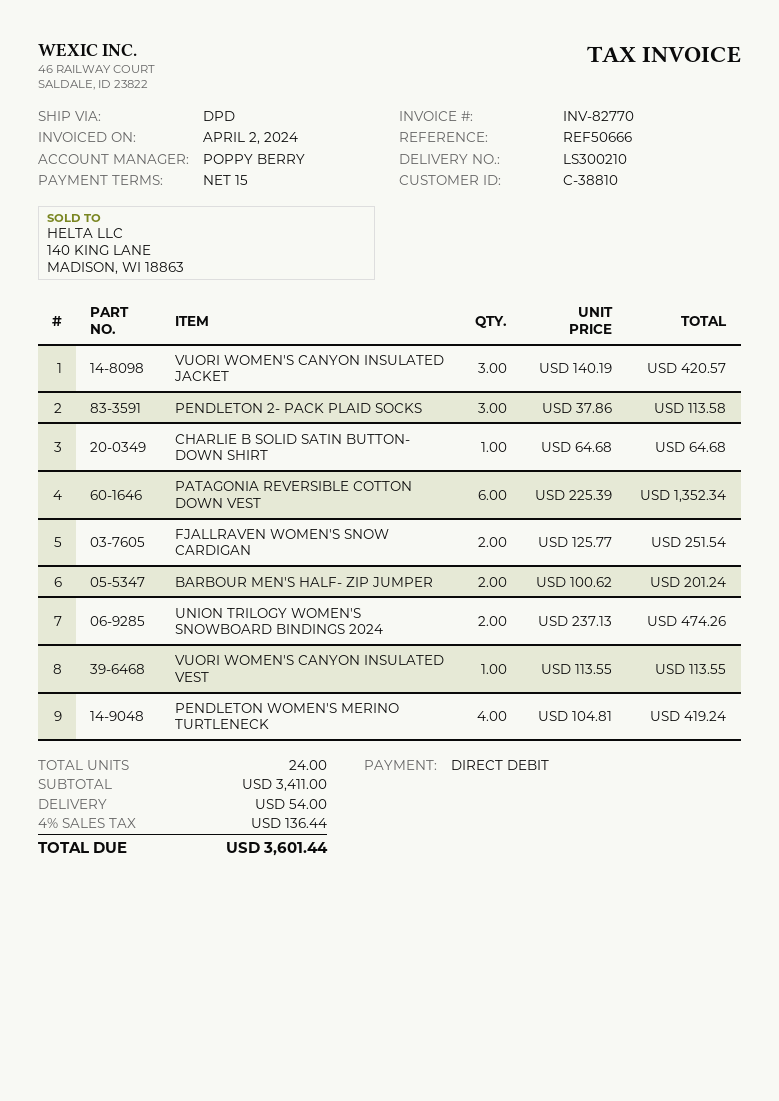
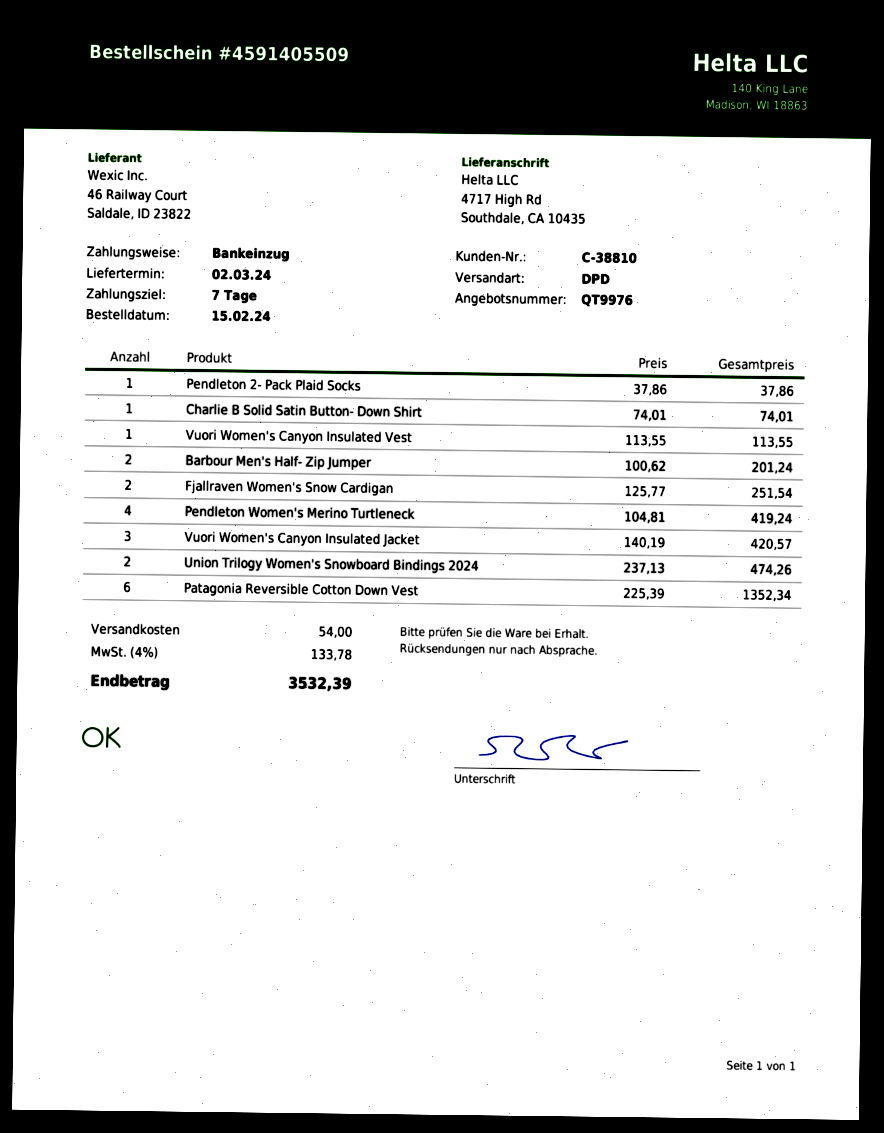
payment terms: 15 days -> 7 days
PENDLETON 2- PACK PLAID SOCKS: 3 x 37.86 = 113.58 -> 1 x 37.86 = 37.86
CHARLIE B SOLID SATIN BUTTON- DOWN SHIRT: 1 x 64.68 = 64.68 -> 1 x 74.01 = 74.01
tax: 4% = 136.44 -> 4% = 133.78
total: 3601.44 -> 3532.39

